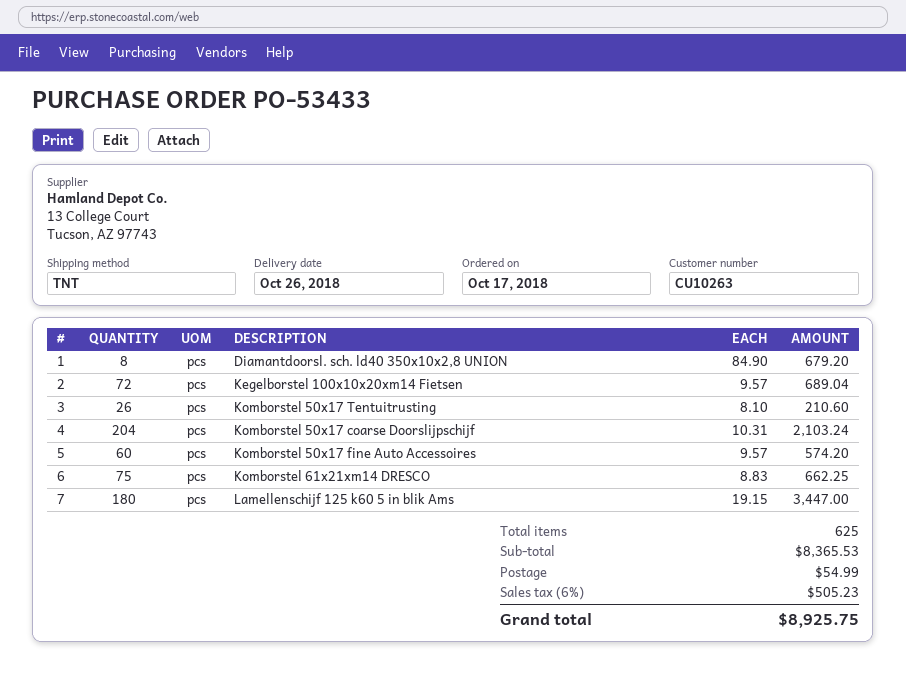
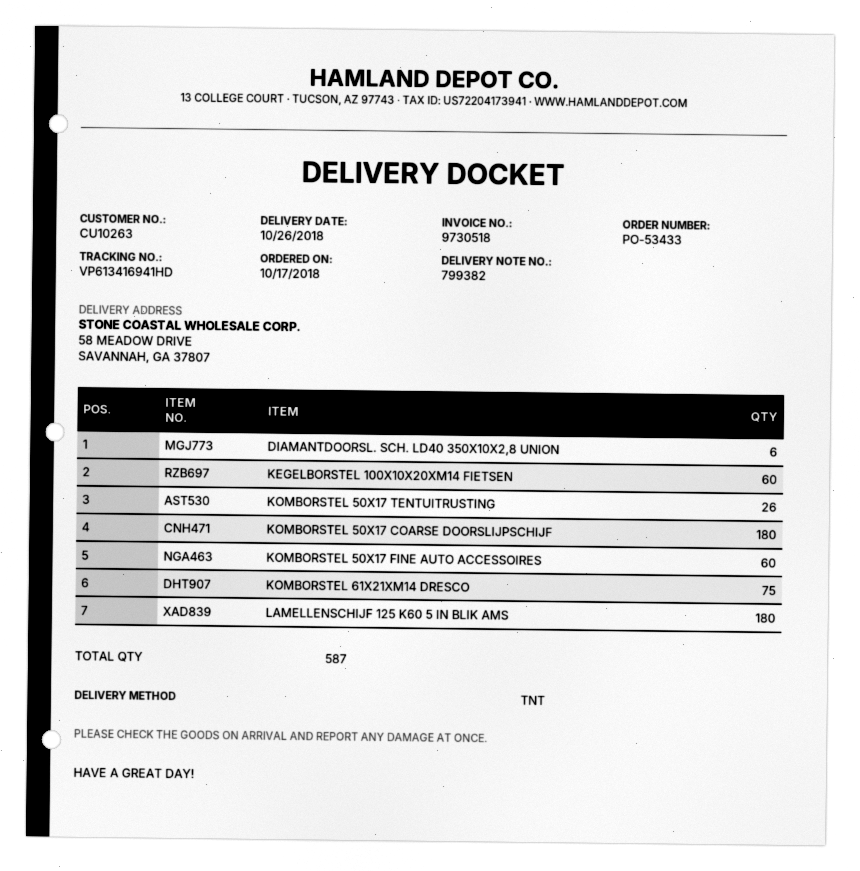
Diamantdoorsl. sch. ld40 350x10x2,8 UNION: 8 -> 6
Kegelborstel 100x10x20xm14 Fietsen: 72 -> 60
Komborstel 50x17 coarse Doorslijpschijf: 204 -> 180
total quantity: 625 -> 587

